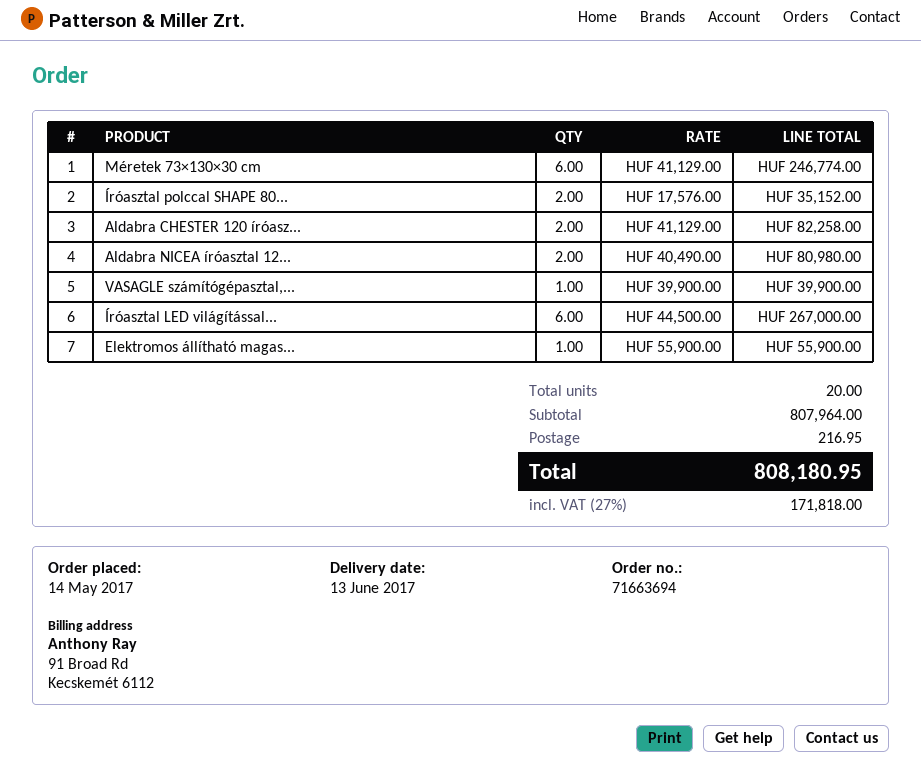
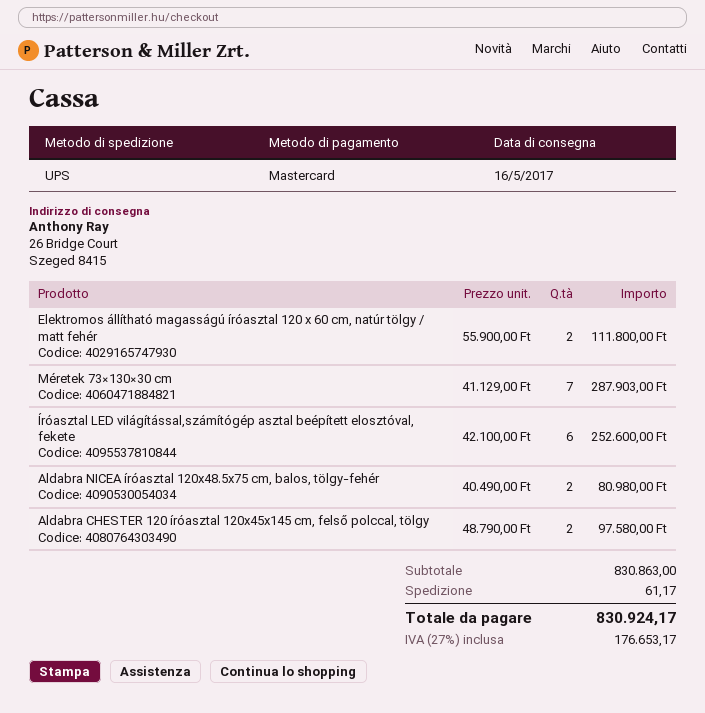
delivery date: 2017-06-13 -> 2017-05-16
Méretek 73×130×30 cm: 6 x 41129.00 = 246774.00 -> 7 x 41129.00 = 287903.00
Íróasztal polccal SHAPE 80...: 2 x 17576.00 = 35152.00 -> none
Aldabra CHESTER 120 íróasz...: 2 x 41129.00 = 82258.00 -> 2 x 48790.00 = 97580.00
VASAGLE számítógépasztal,...: 1 x 39900.00 = 39900.00 -> none
Íróasztal LED világítással...: 6 x 44500.00 = 267000.00 -> 6 x 42100.00 = 252600.00
Elektromos állítható magas...: 1 x 55900.00 = 55900.00 -> 2 x 55900.00 = 111800.00
subtotal: 807964.00 -> 830863.00
shipping: 216.95 -> 61.17
tax: 27% = 171818.00 -> 27% = 176653.17
total: 808180.95 -> 830924.17

